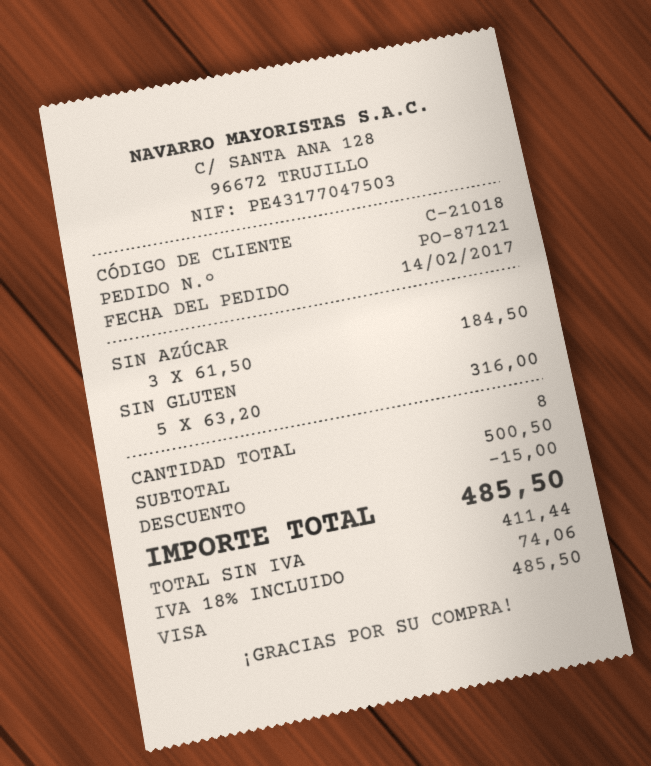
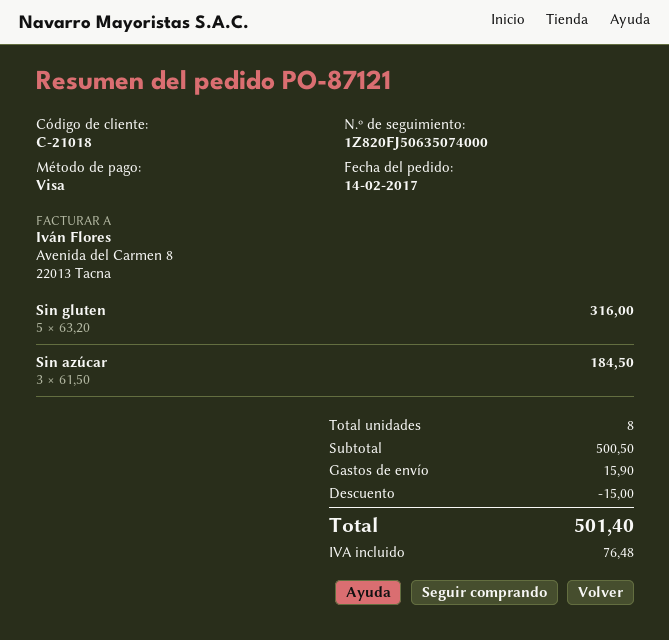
shipping: none -> 15.90
tax: 74.06 -> 76.48
total: 485.50 -> 501.40

